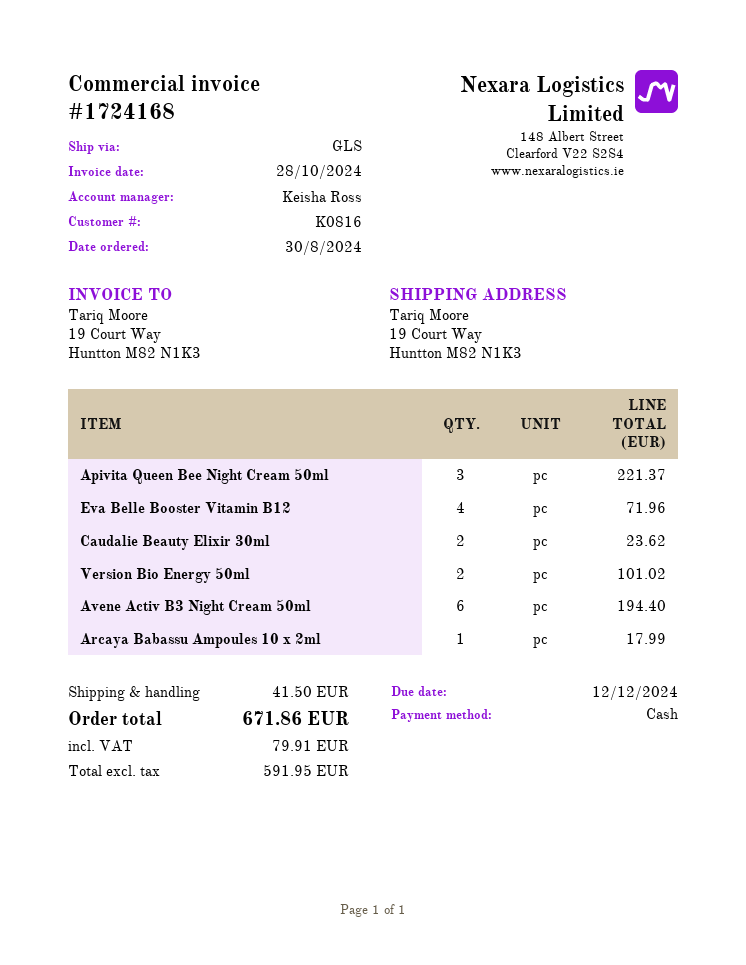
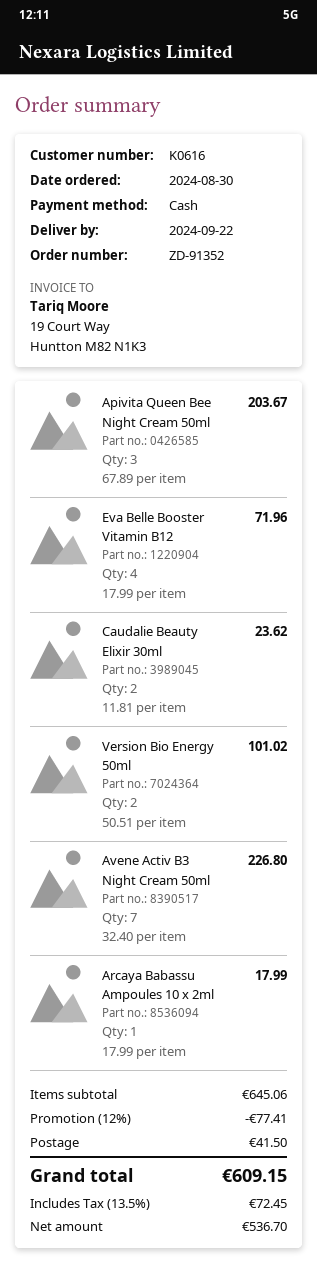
customer number: K0816 -> K0616
Apivita Queen Bee Night Cream 50ml: 3 for 221.37 -> 3 for 203.67
Avene Activ B3 Night Cream 50ml: 6 for 194.40 -> 7 for 226.80
discount: none -> 12% = 77.41
net: 591.95 -> 536.70
tax: 79.91 -> 72.45
total: 671.86 -> 609.15

